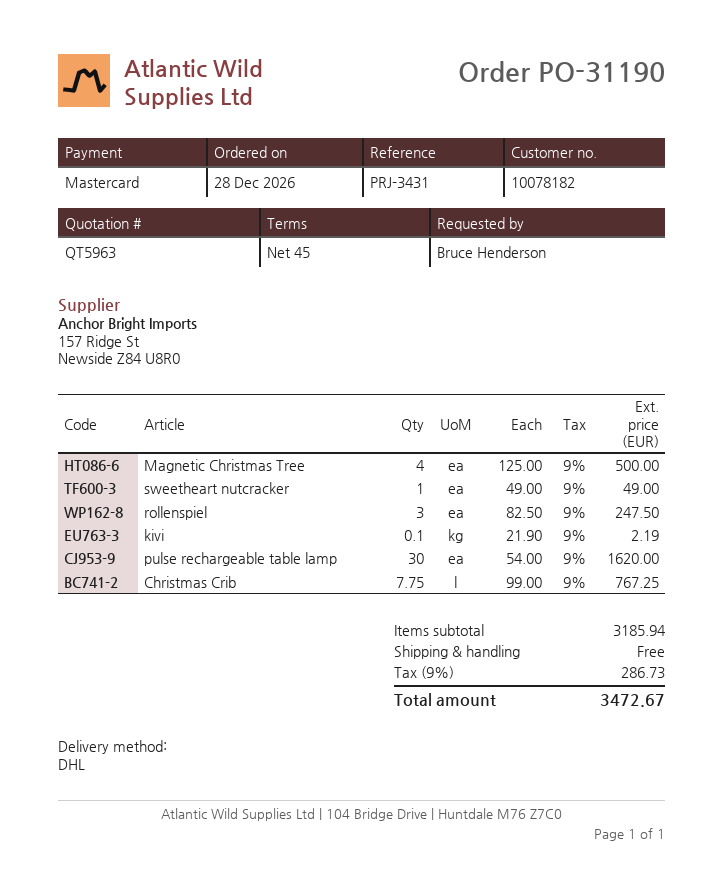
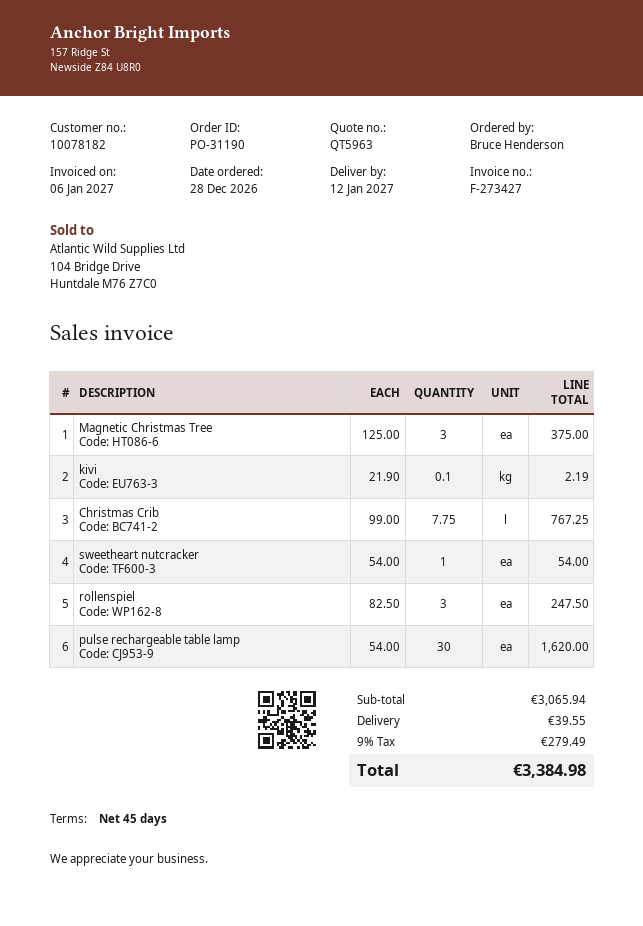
Magnetic Christmas Tree: 4 x 125.00 = 500.00 -> 3 x 125.00 = 375.00
sweetheart nutcracker: 1 x 49.00 = 49.00 -> 1 x 54.00 = 54.00
subtotal: 3185.94 -> 3065.94
shipping: 0.00 -> 39.55
tax: 9% = 286.73 -> 9% = 279.49
total: 3472.67 -> 3384.98

